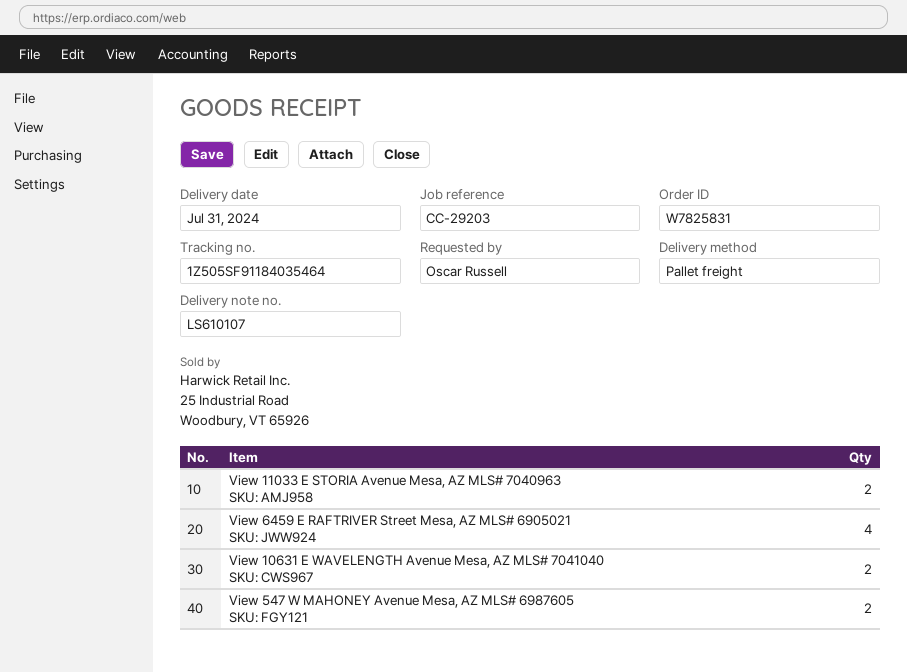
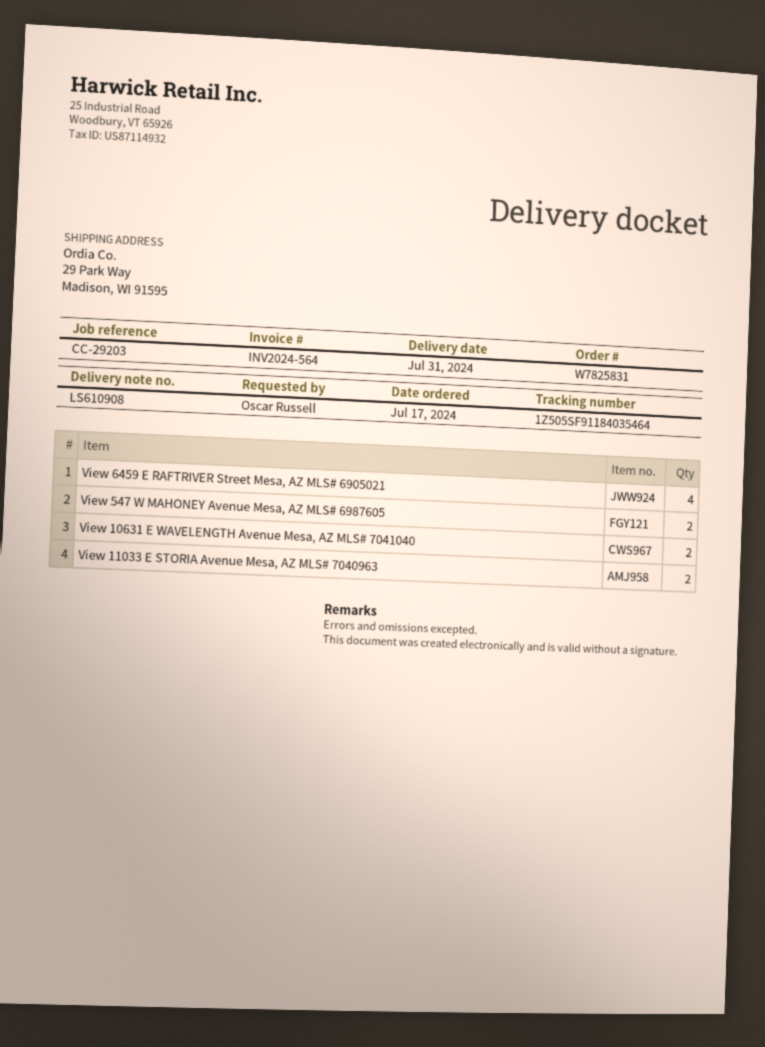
delivery note number: LS610107 -> LS610908

